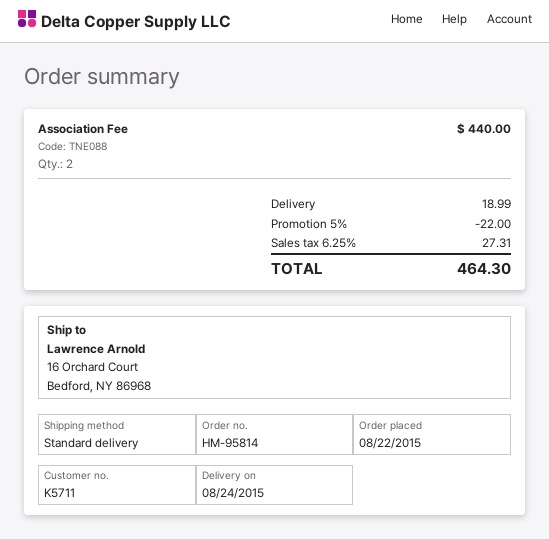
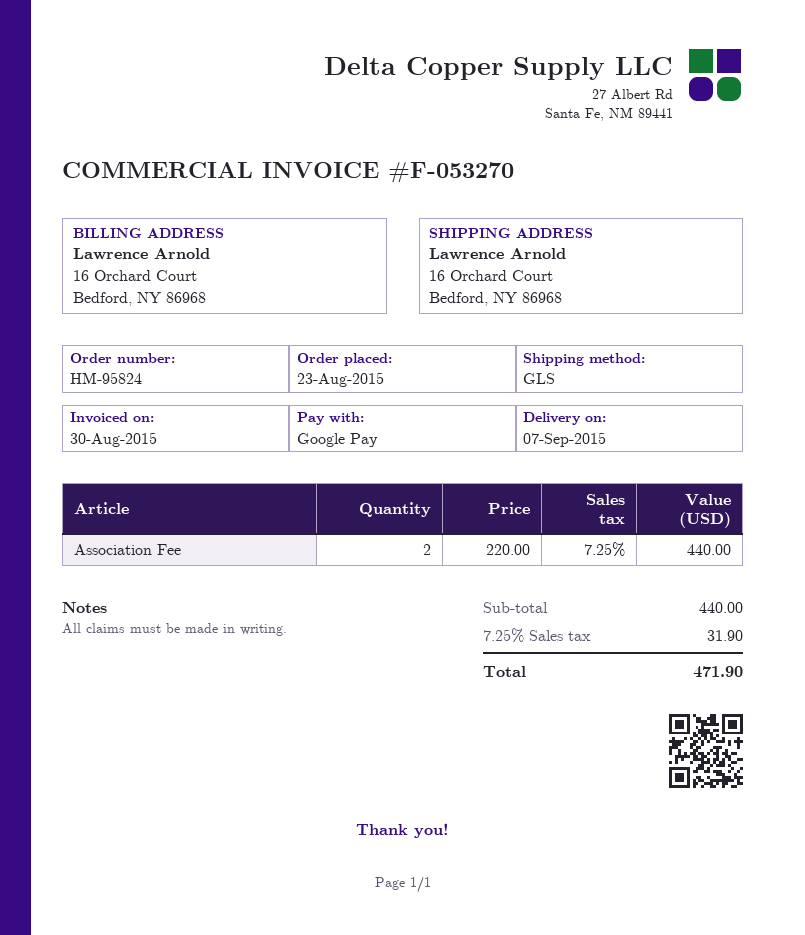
order number: HM-95814 -> HM-95824
order date: 2015-08-22 -> 2015-08-23
delivery date: 2015-08-24 -> 2015-09-07
shipping method: standard -> GLS
discount: 5% = 22.00 -> none
shipping: 18.99 -> none
tax: 6.25% = 27.31 -> 7.25% = 31.90
total: 464.30 -> 471.90

